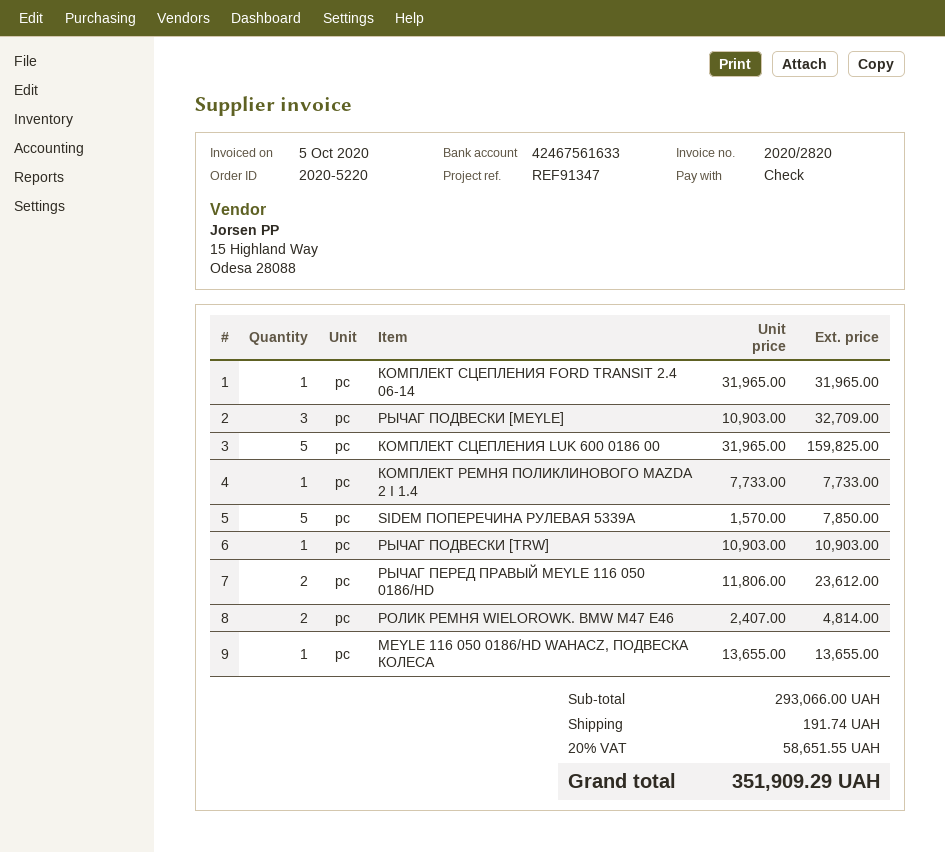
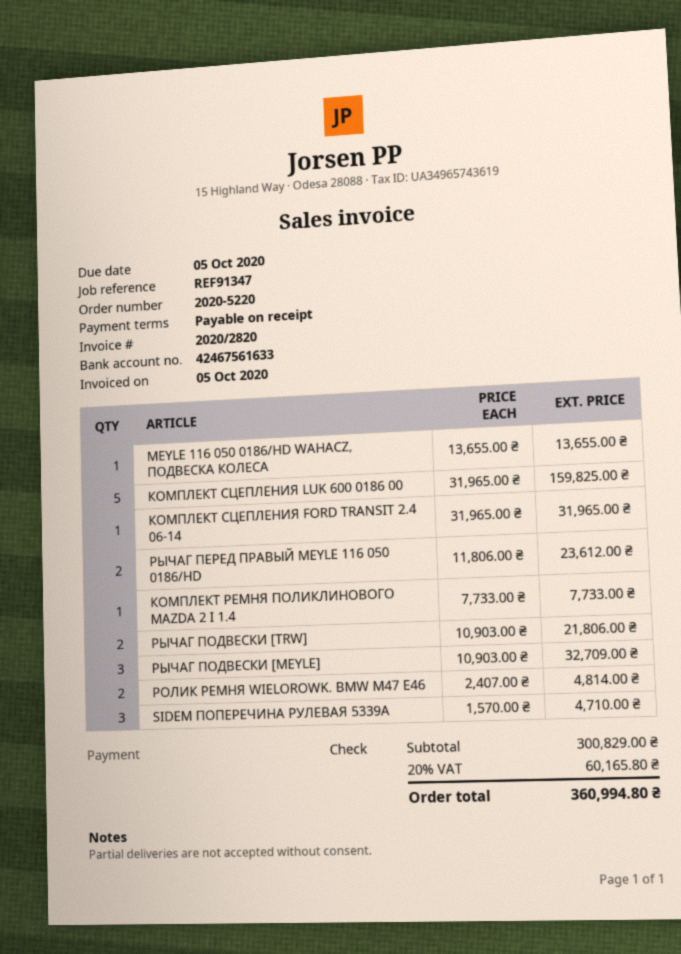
SIDEM ПОПЕРЕЧИНА РУЛЕВАЯ 5339A: 5 x 1570.00 = 7850.00 -> 3 x 1570.00 = 4710.00
РЫЧАГ ПОДВЕСКИ [TRW]: 1 x 10903.00 = 10903.00 -> 2 x 10903.00 = 21806.00
subtotal: 293066.00 -> 300829.00
shipping: 191.74 -> none
tax: 20% = 58651.55 -> 20% = 60165.80
total: 351909.29 -> 360994.80

